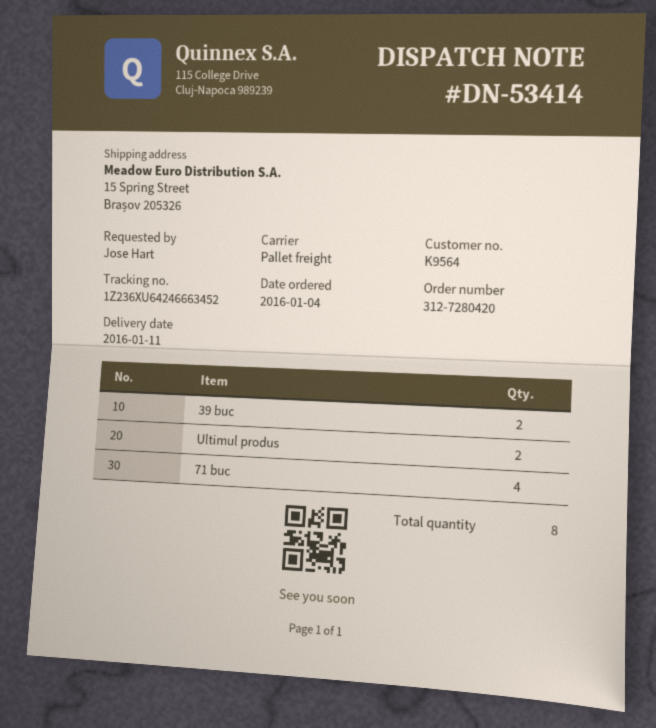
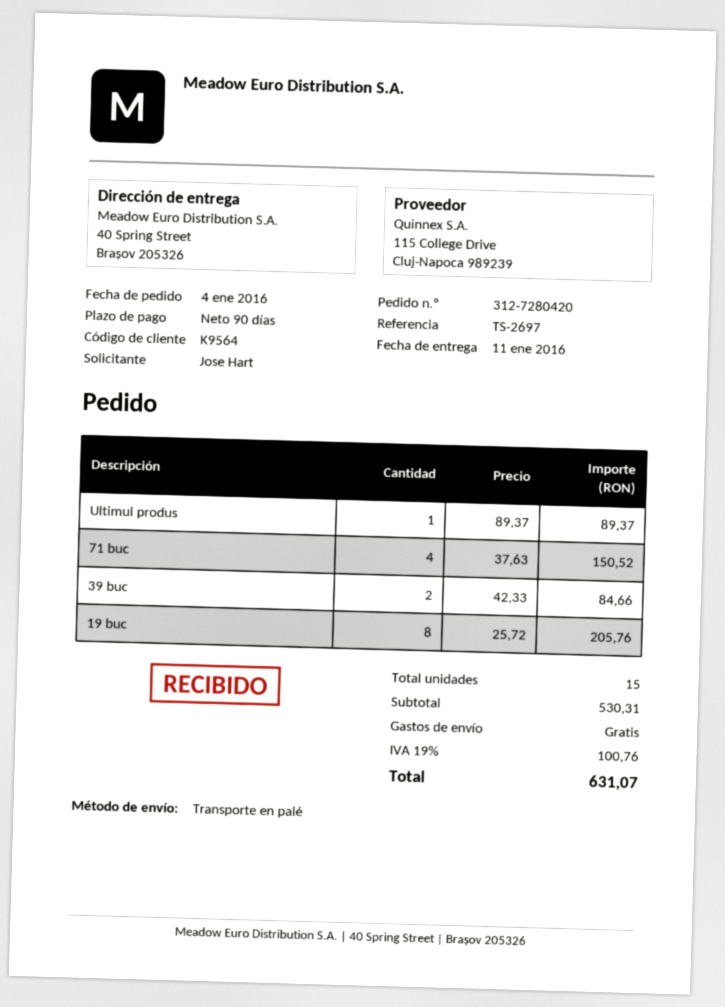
ship to: 15 Spring Street, Brașov 205326 -> 40 Spring Street, Brașov 205326
Ultimul produs: 2 -> 1
19 buc: none -> 8
total quantity: 8 -> 15

